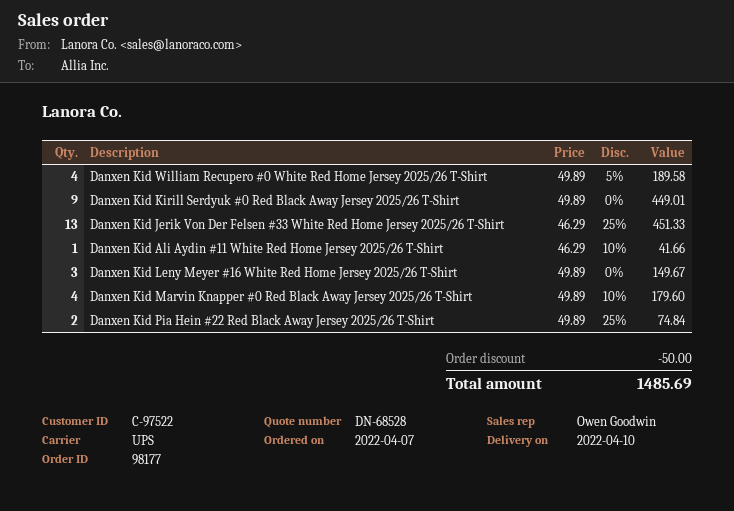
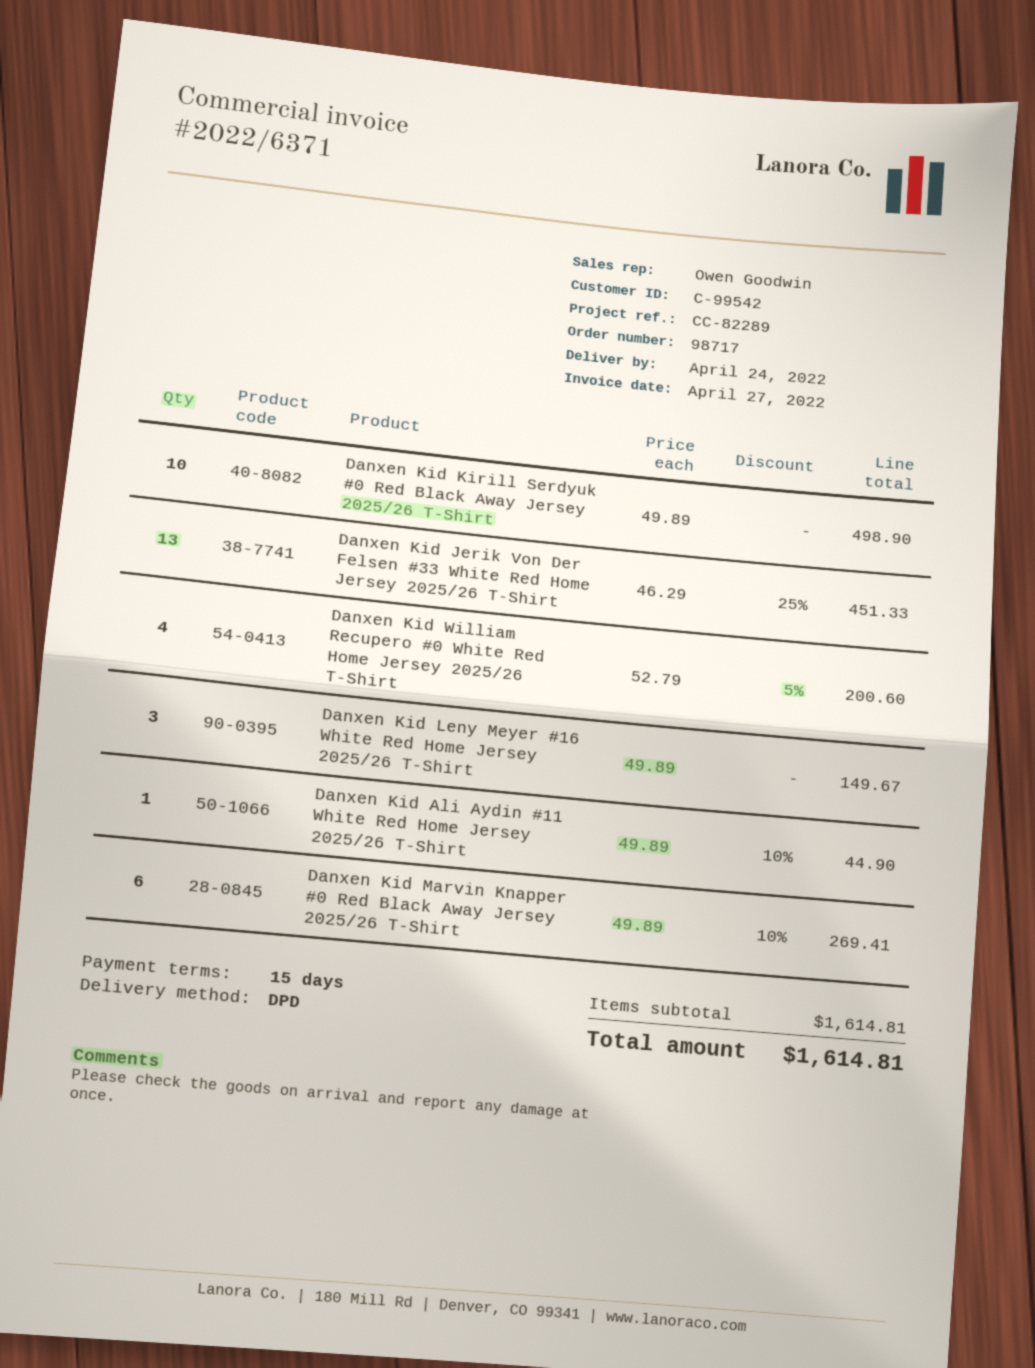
order number: 98177 -> 98717
delivery date: 2022-04-10 -> 2022-04-24
customer number: C-97522 -> C-99542
shipping method: UPS -> DPD
Danxen Kid William Recupero #0 White Red Home Jersey 2025/26 T-Shirt: 4 x 49.89 - 5% = 189.58 -> 4 x 52.79 - 5% = 200.60
Danxen Kid Kirill Serdyuk #0 Red Black Away Jersey 2025/26 T-Shirt: 9 x 49.89 = 449.01 -> 10 x 49.89 = 498.90
Danxen Kid Ali Aydin #11 White Red Home Jersey 2025/26 T-Shirt: 1 x 46.29 - 10% = 41.66 -> 1 x 49.89 - 10% = 44.90
Danxen Kid Marvin Knapper #0 Red Black Away Jersey 2025/26 T-Shirt: 4 x 49.89 - 10% = 179.60 -> 6 x 49.89 - 10% = 269.41
Danxen Kid Pia Hein #22 Red Black Away Jersey 2025/26 T-Shirt: 2 x 49.89 - 25% = 74.84 -> none
discount: 50.00 -> none
total: 1485.69 -> 1614.81

